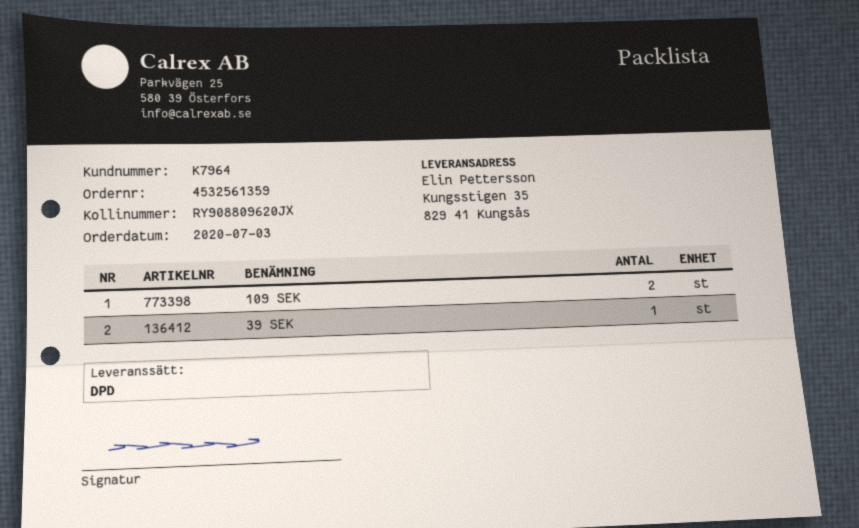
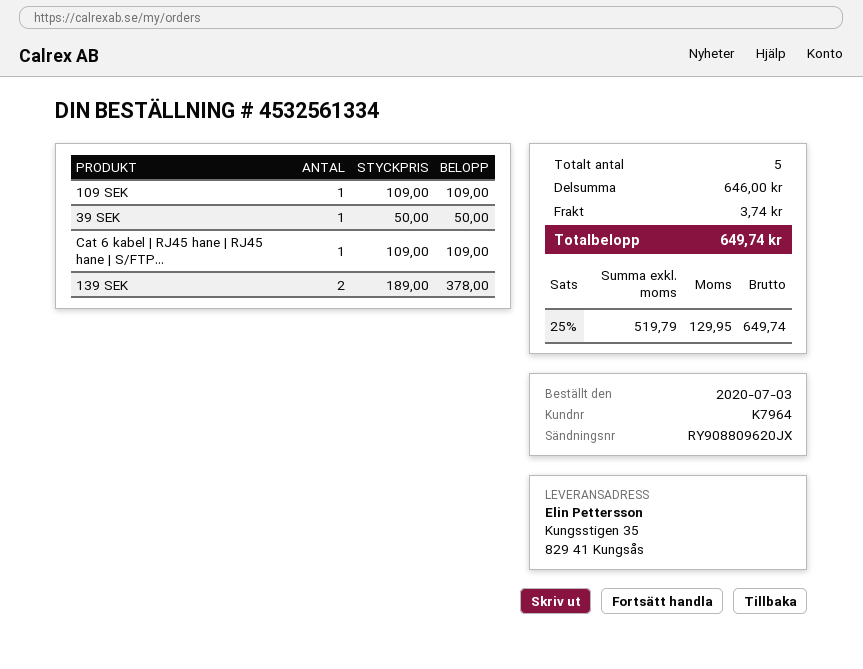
order number: 4532561359 -> 4532561334
109 SEK: 2 -> 1
Cat 6 kabel | RJ45 hane | RJ45 hane | S/FTP...: none -> 1
139 SEK: none -> 2

